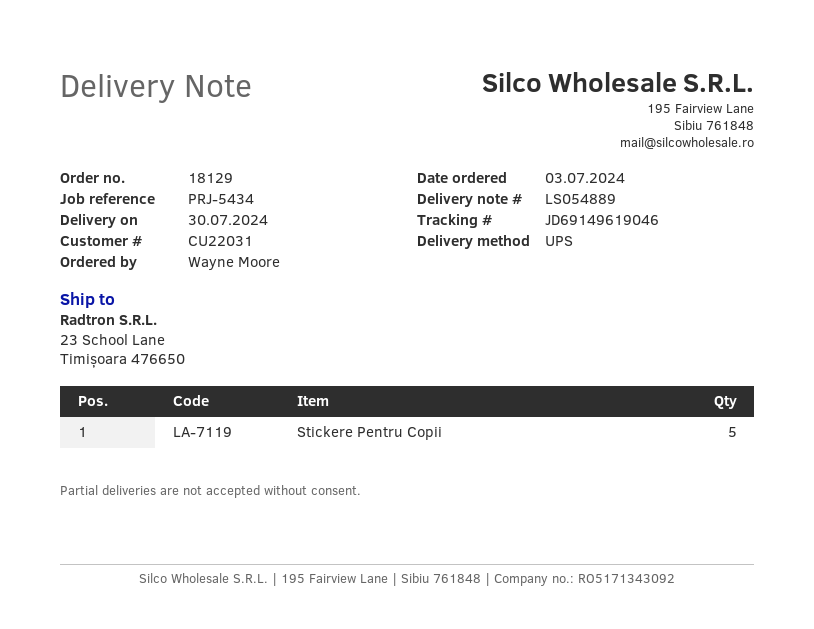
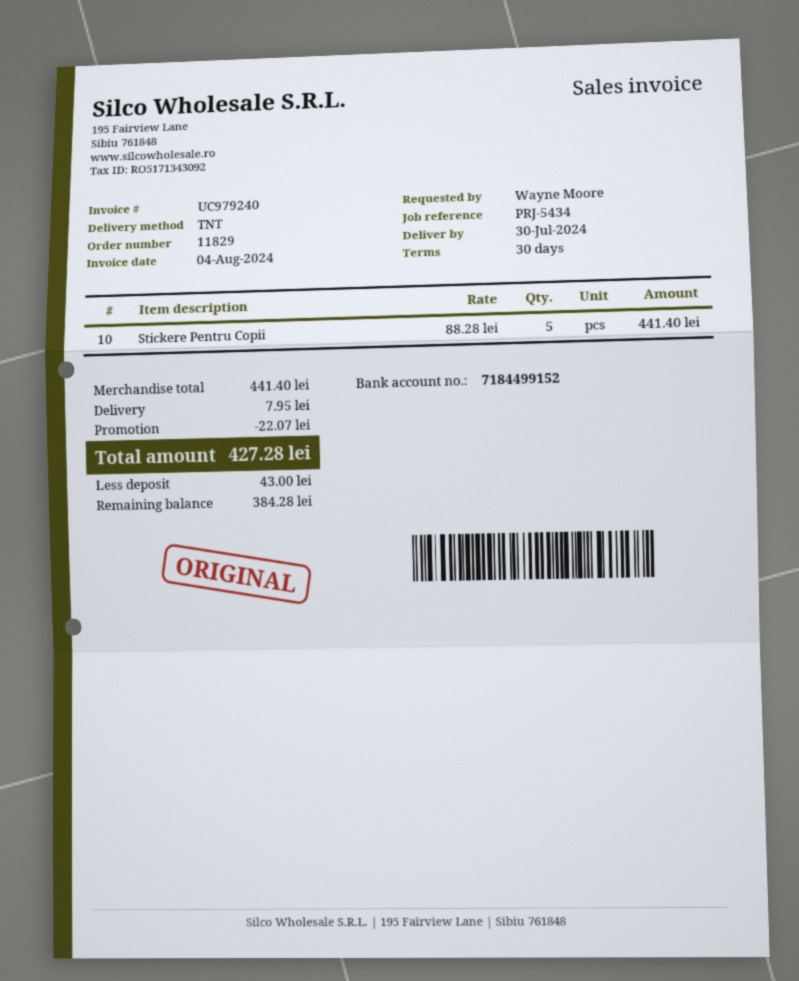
order number: 18129 -> 11829
shipping method: UPS -> TNT

